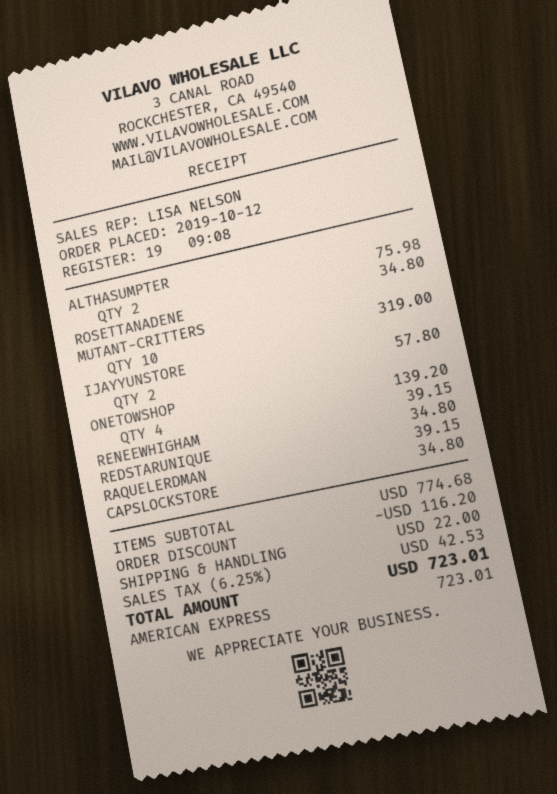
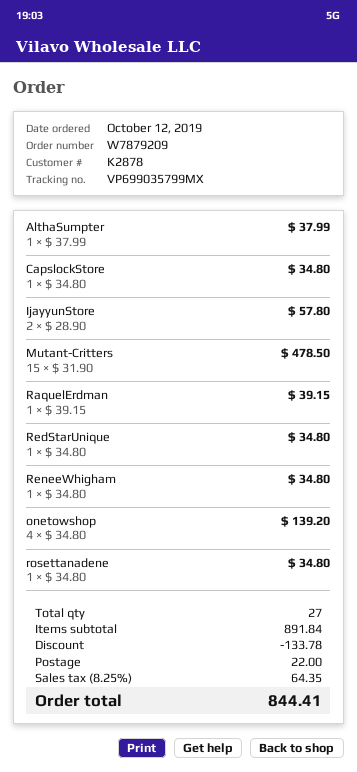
ALTHASUMPTER: 2 for 75.98 -> 1 for 37.99
MUTANT-CRITTERS: 10 for 319.00 -> 15 for 478.50
RENEEWHIGHAM: 1 for 39.15 -> 1 for 34.80
subtotal: 774.68 -> 891.84
discount: 116.20 -> 133.78
tax: 6.25% = 42.53 -> 8.25% = 64.35
total: 723.01 -> 844.41

